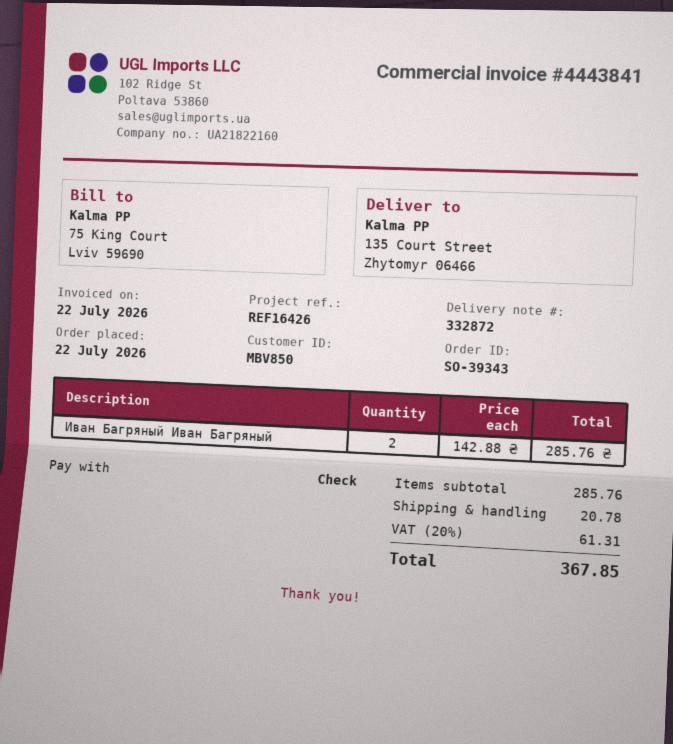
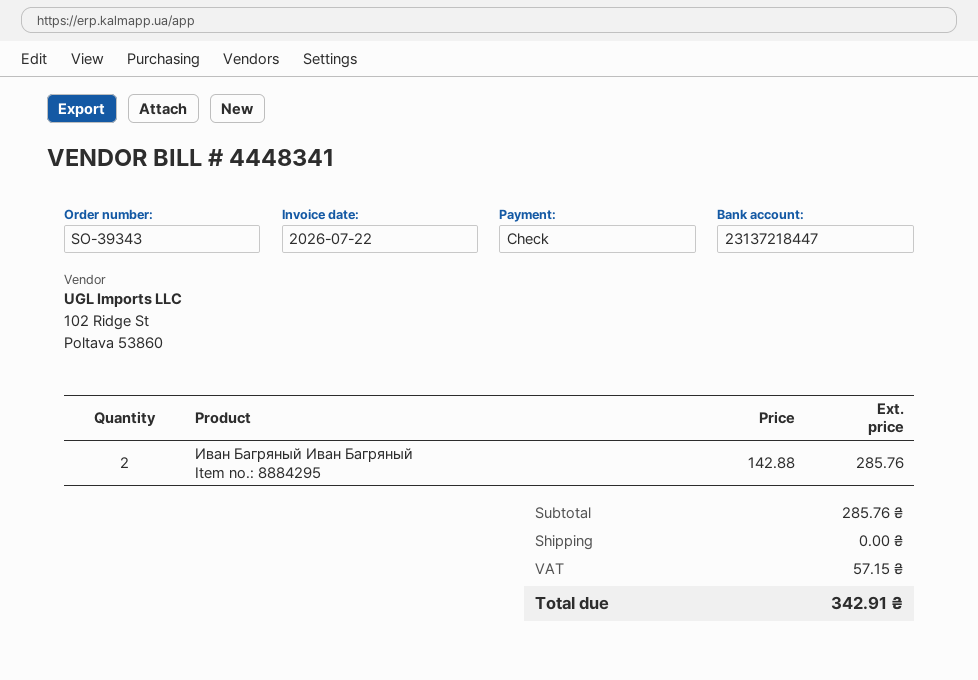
invoice number: 4443841 -> 4448341
shipping: 20.78 -> 0.00
tax: 61.31 -> 57.15
total: 367.85 -> 342.91

